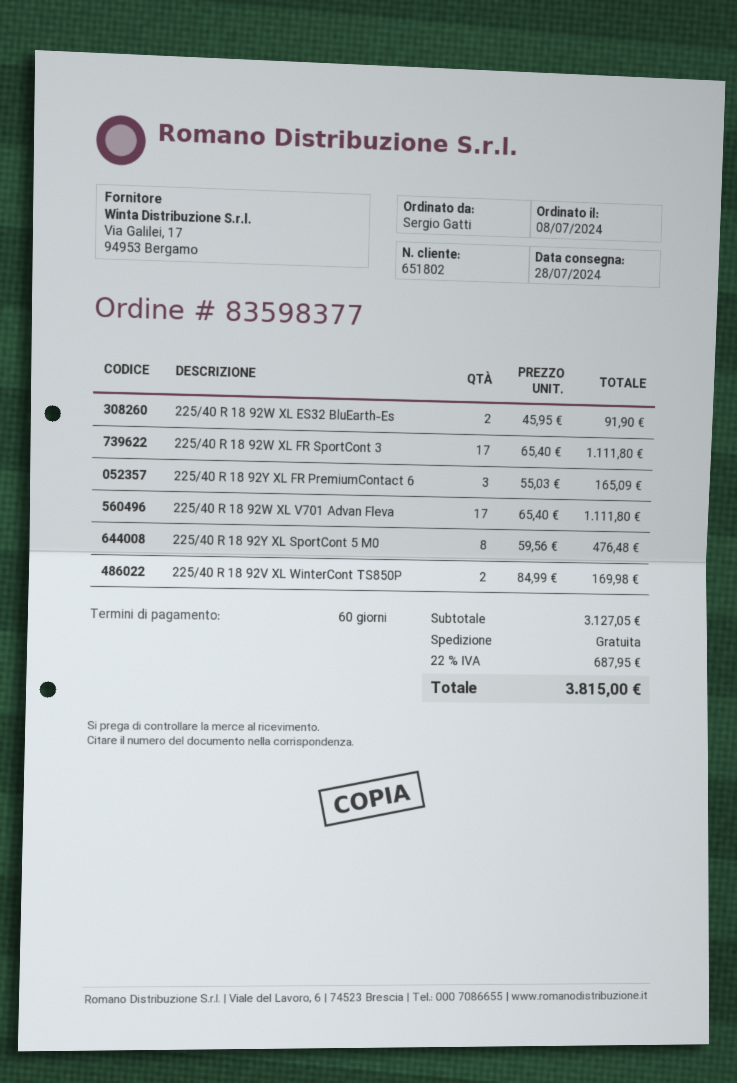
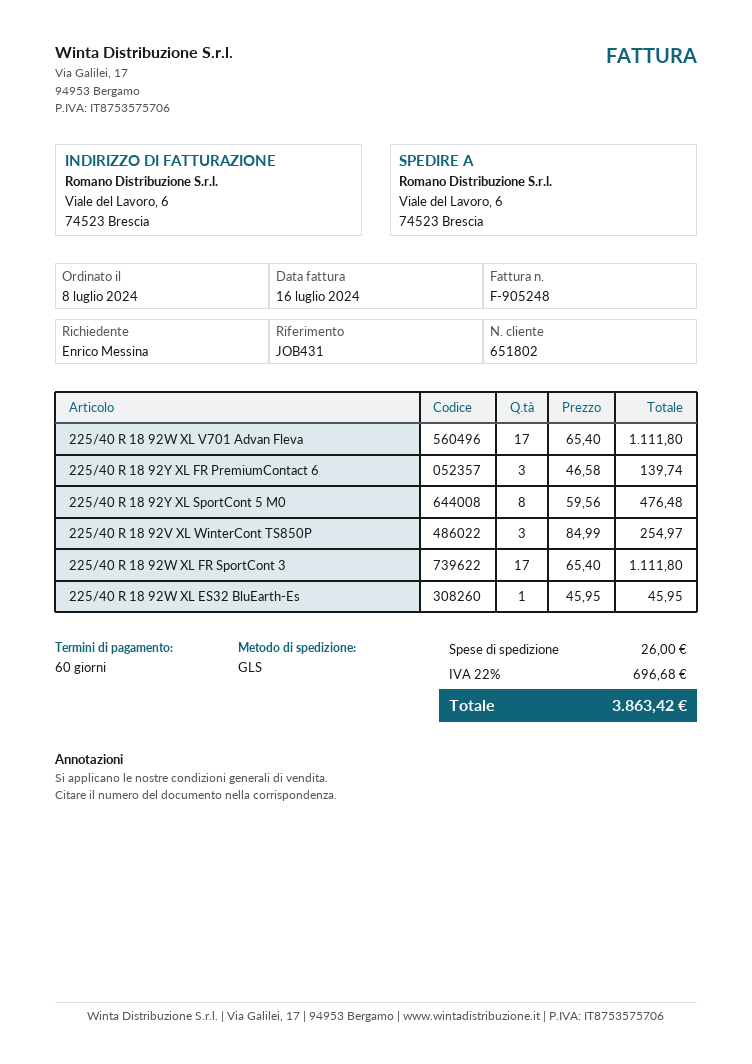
ordered by: Sergio Gatti -> Enrico Messina
225/40 R 18 92W XL ES32 BluEarth-Es: 2 x 45.95 = 91.90 -> 1 x 45.95 = 45.95
225/40 R 18 92Y XL FR PremiumContact 6: 3 x 55.03 = 165.09 -> 3 x 46.58 = 139.74
225/40 R 18 92V XL WinterCont TS850P: 2 x 84.99 = 169.98 -> 3 x 84.99 = 254.97
shipping: 0.00 -> 26.00
tax: 22% = 687.95 -> 22% = 696.68
total: 3815.00 -> 3863.42

